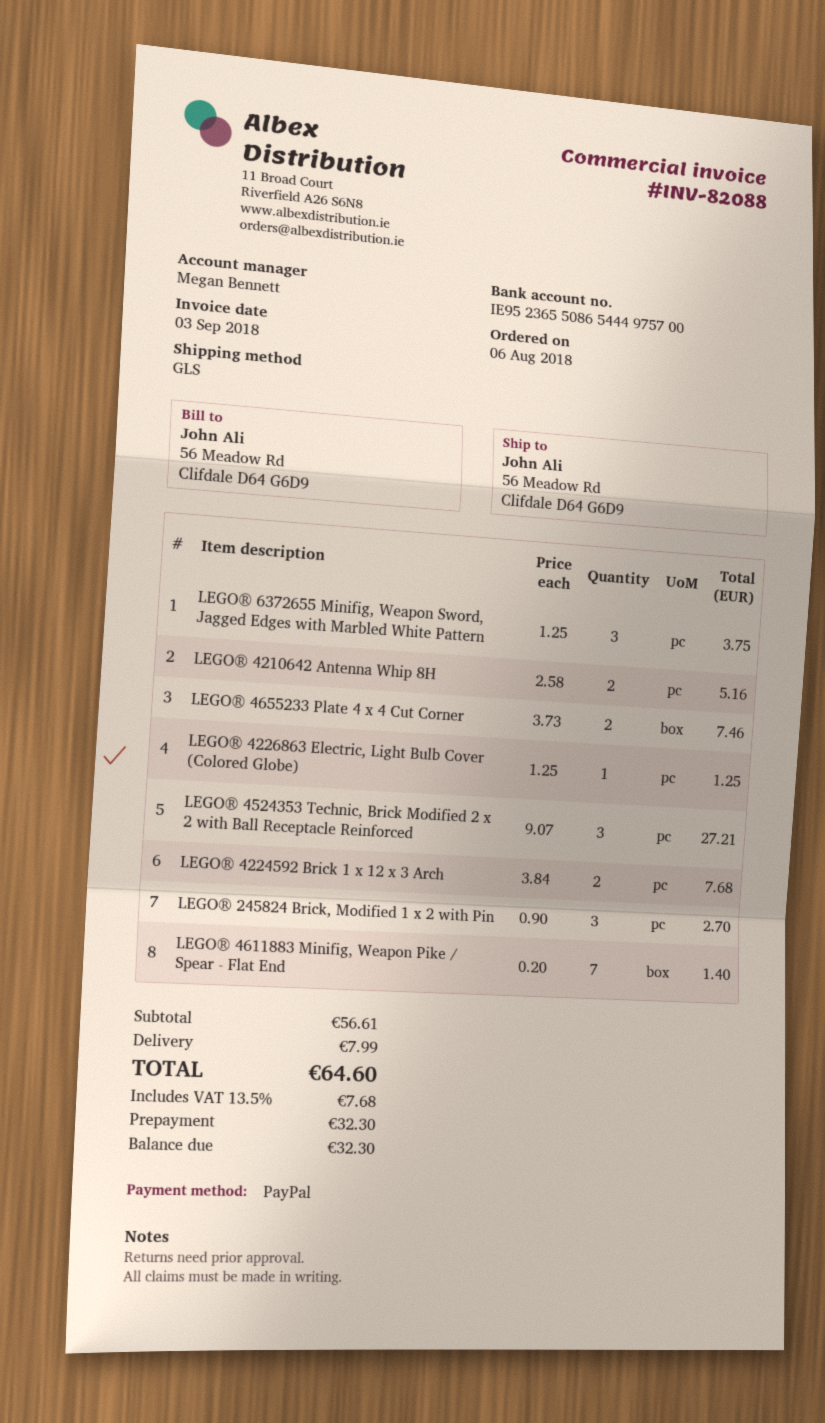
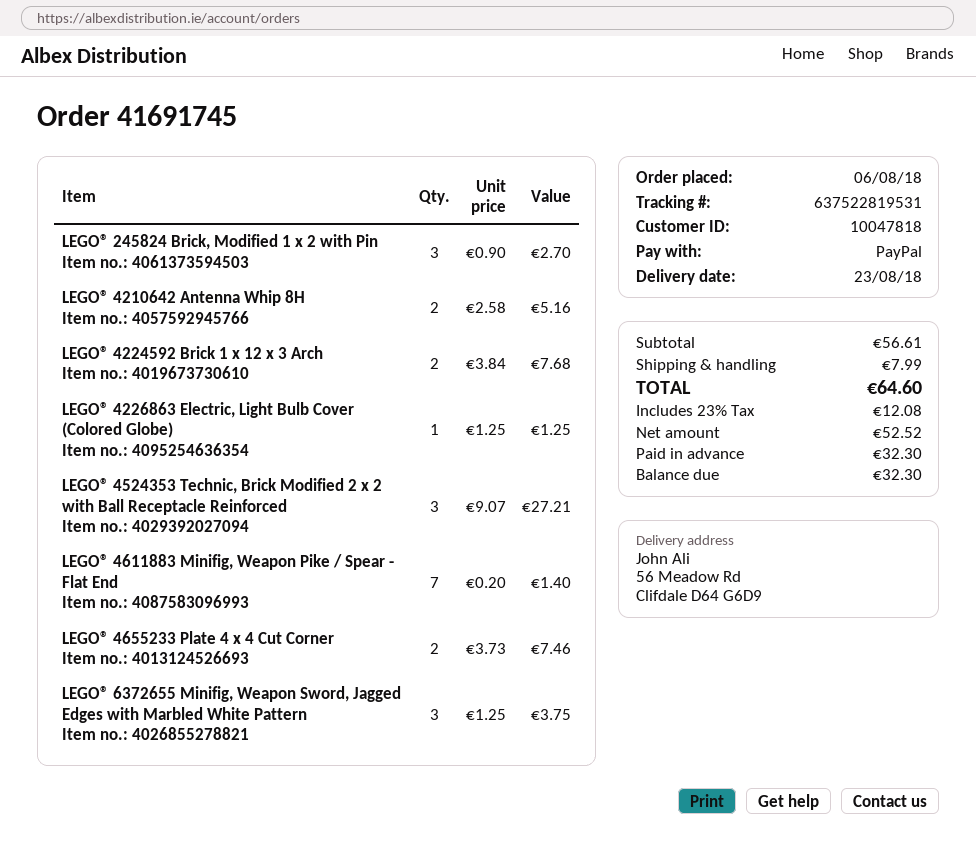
tax: 13.5% = 7.68 -> 23% = 12.08

